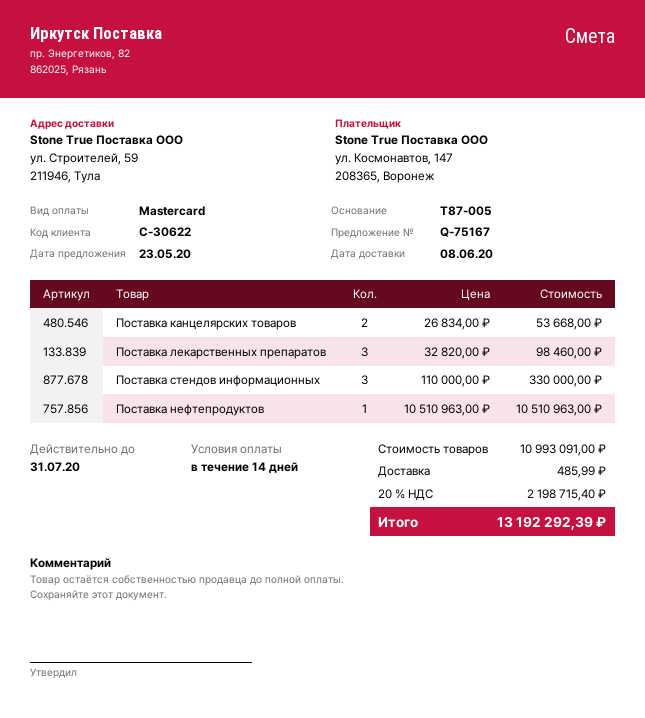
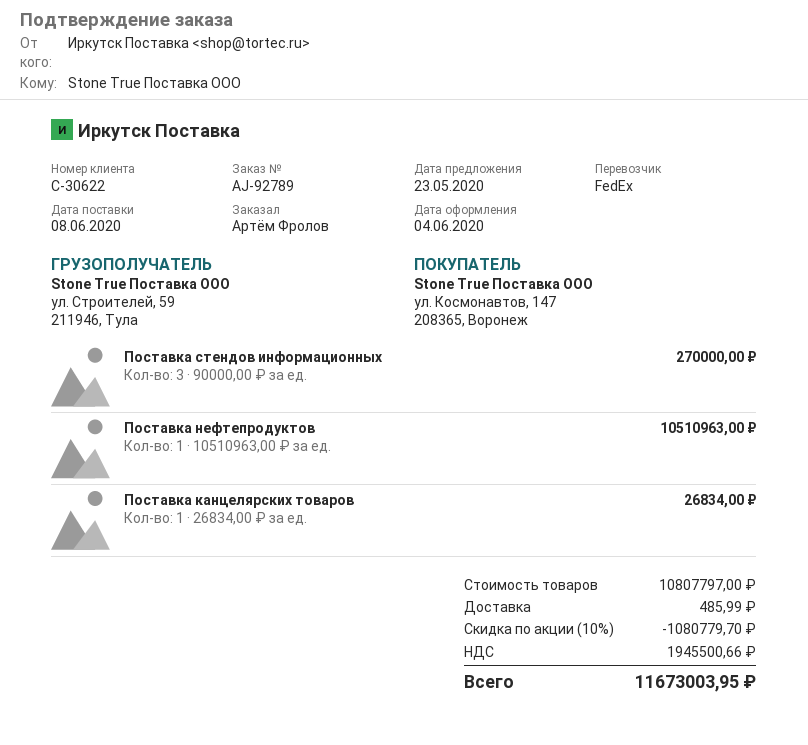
Поставка канцелярских товаров: 2 x 26834.00 = 53668.00 -> 1 x 26834.00 = 26834.00
Поставка лекарственных препаратов: 3 x 32820.00 = 98460.00 -> none
Поставка стендов информационных: 3 x 110000.00 = 330000.00 -> 3 x 90000.00 = 270000.00
subtotal: 10993091.00 -> 10807797.00
discount: none -> 10% = 1080779.70
tax: 2198715.40 -> 1945500.66
total: 13192292.39 -> 11673003.95

